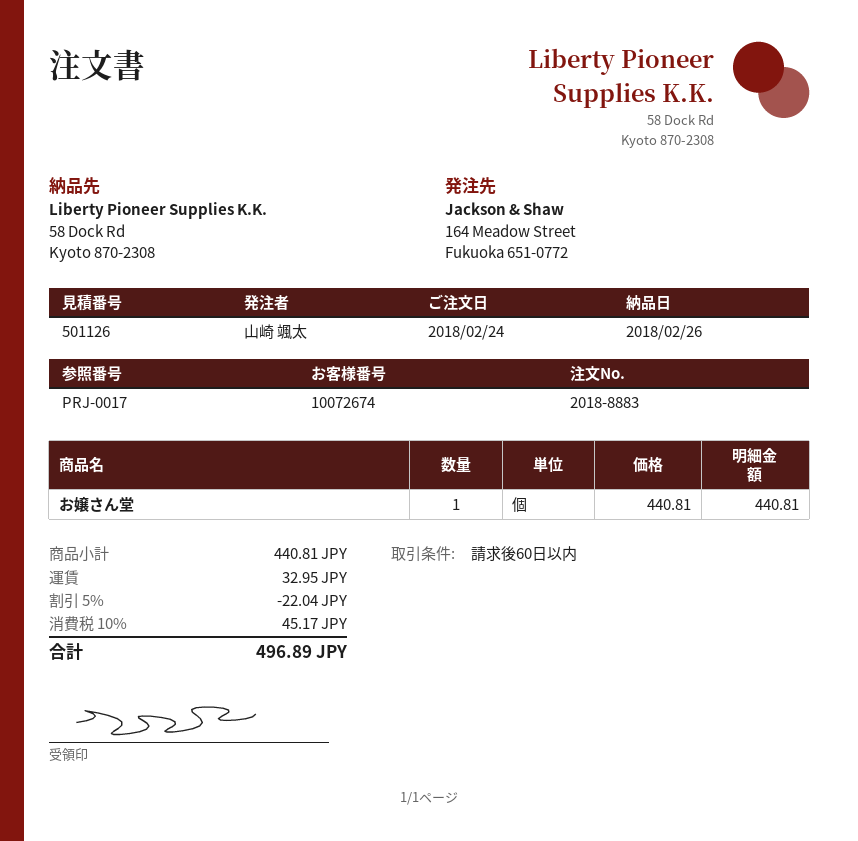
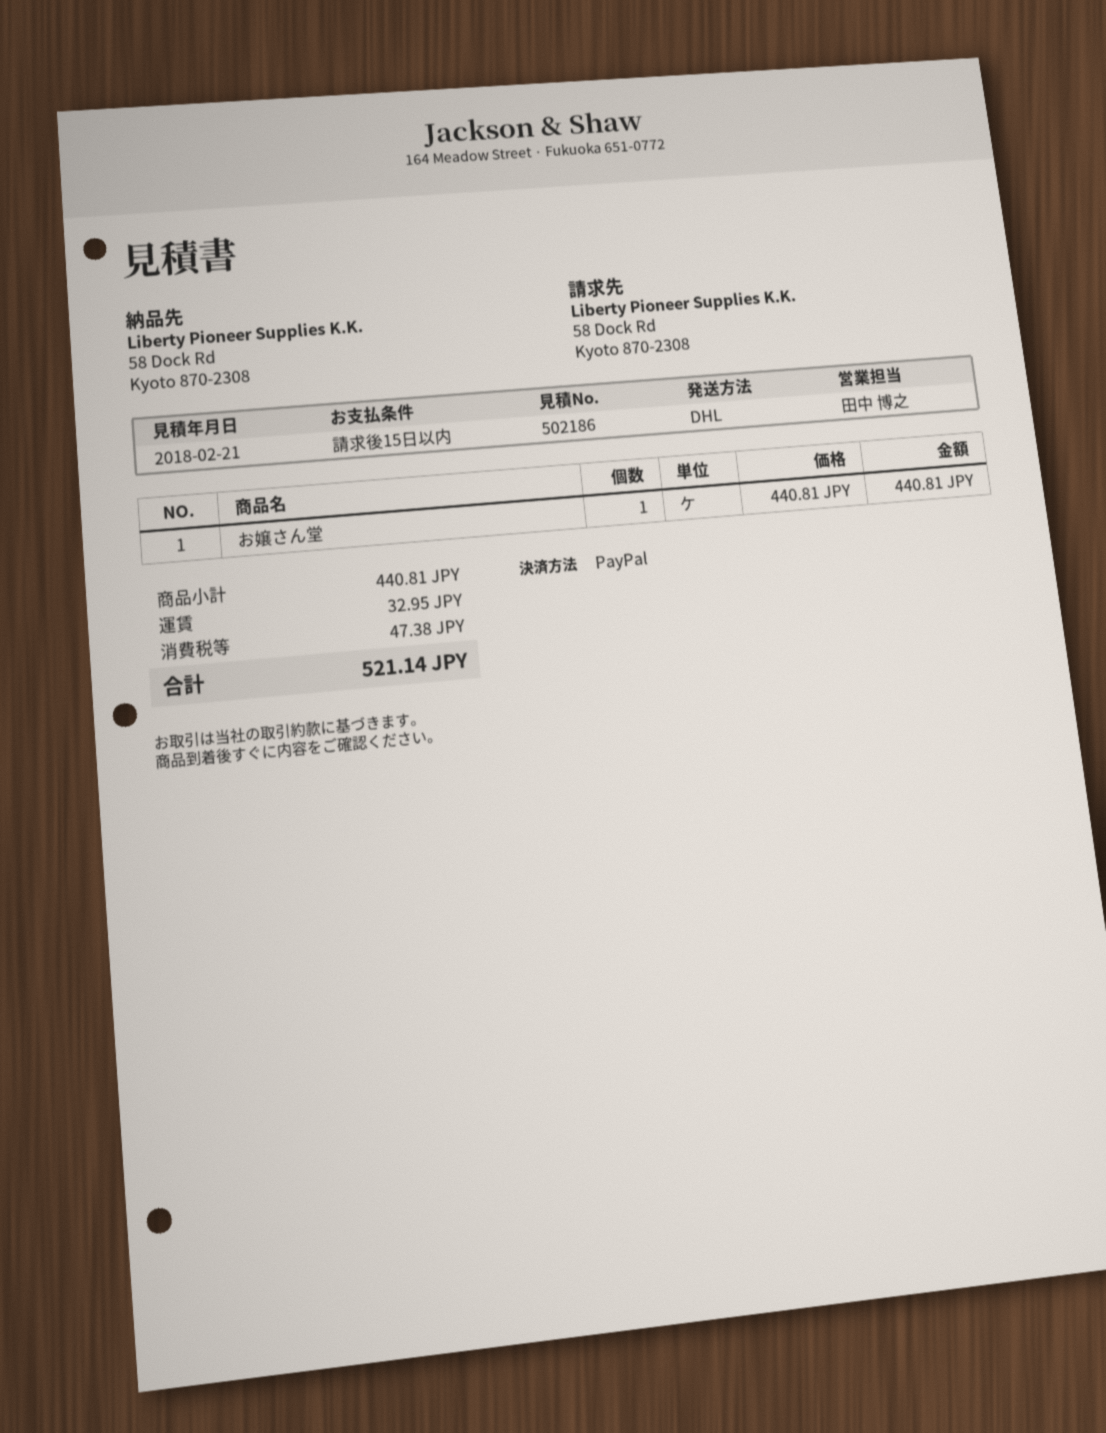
quote number: 501126 -> 502186
payment terms: 60 days -> 15 days
discount: 5% = 22.04 -> none
tax: 45.17 -> 47.38
total: 496.89 -> 521.14

